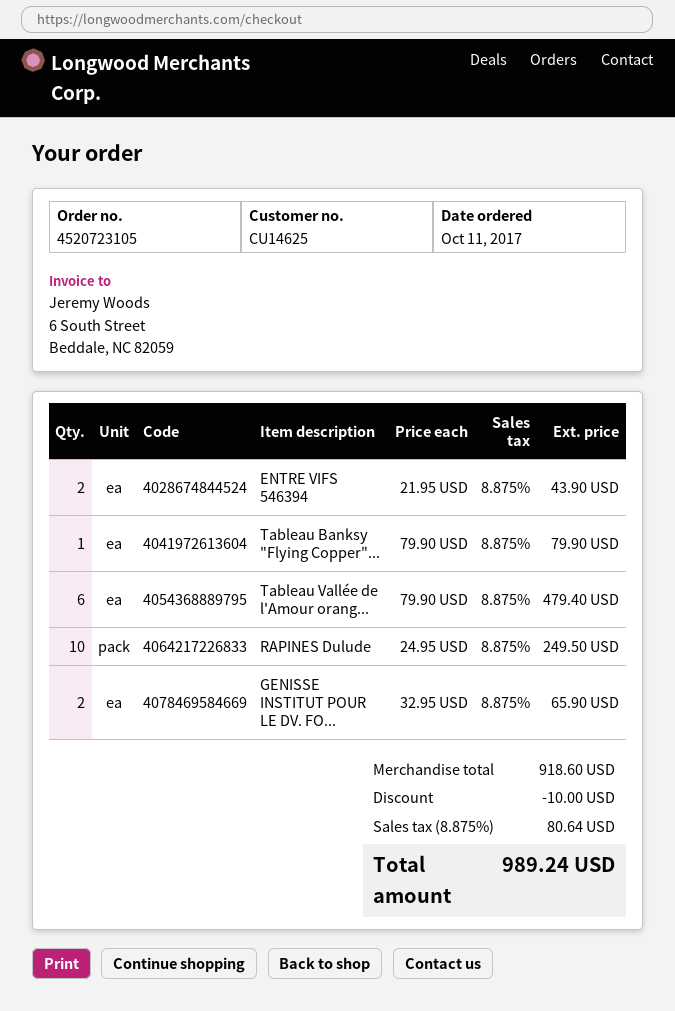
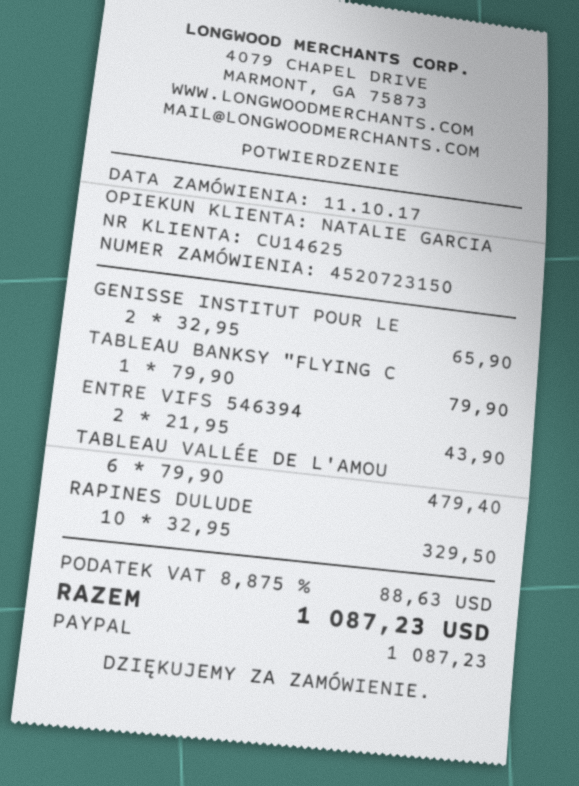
order number: 4520723105 -> 4520723150
RAPINES Dulude: 10 x 24.95 = 249.50 -> 10 x 32.95 = 329.50
discount: 10.00 -> none
tax: 8.875% = 80.64 -> 8.875% = 88.63
total: 989.24 -> 1087.23

